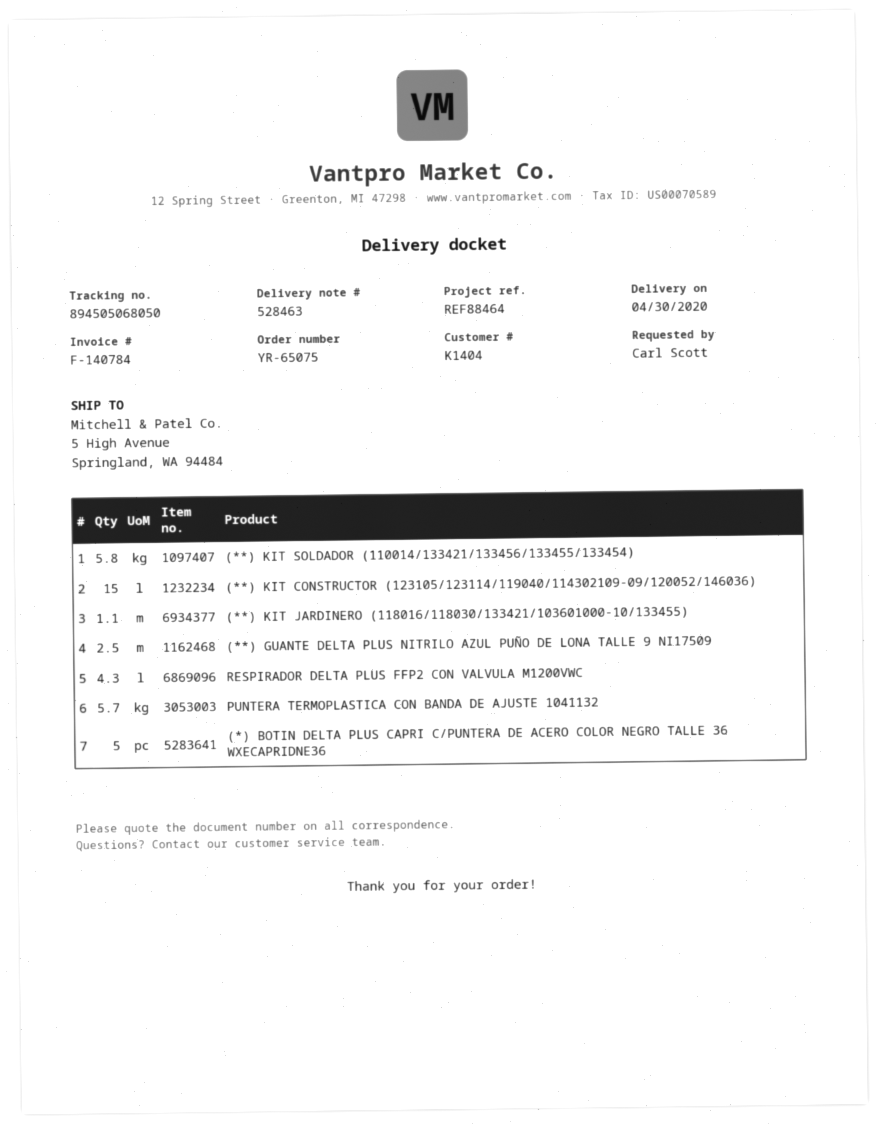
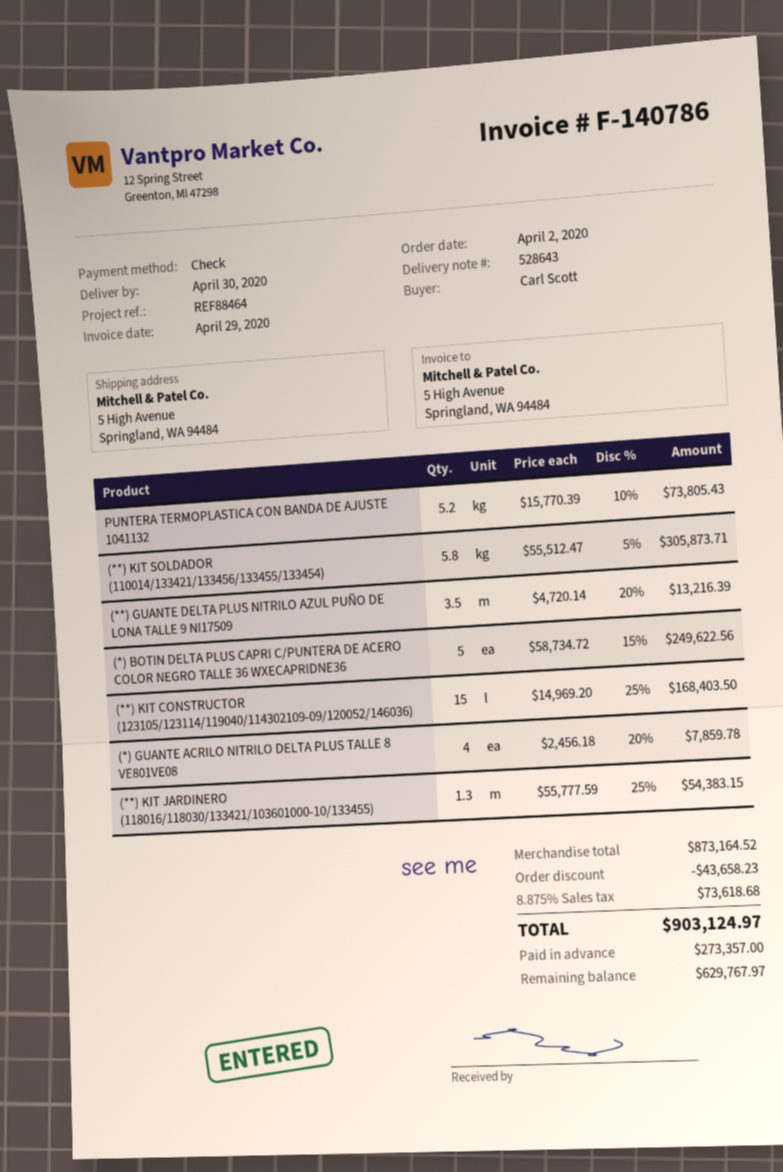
delivery note number: 528463 -> 528643
invoice number: F-140784 -> F-140786
(**) KIT JARDINERO (118016/118030/133421/103601000-10/133455): 1.1 -> 1.3
(**) GUANTE DELTA PLUS NITRILO AZUL PUÑO DE LONA TALLE 9 NI17509: 2.5 -> 3.5
RESPIRADOR DELTA PLUS FFP2 CON VALVULA M1200VWC: 4.3 -> none
PUNTERA TERMOPLASTICA CON BANDA DE AJUSTE 1041132: 5.7 -> 5.2
(*) GUANTE ACRILO NITRILO DELTA PLUS TALLE 8 VE801VE08: none -> 4

